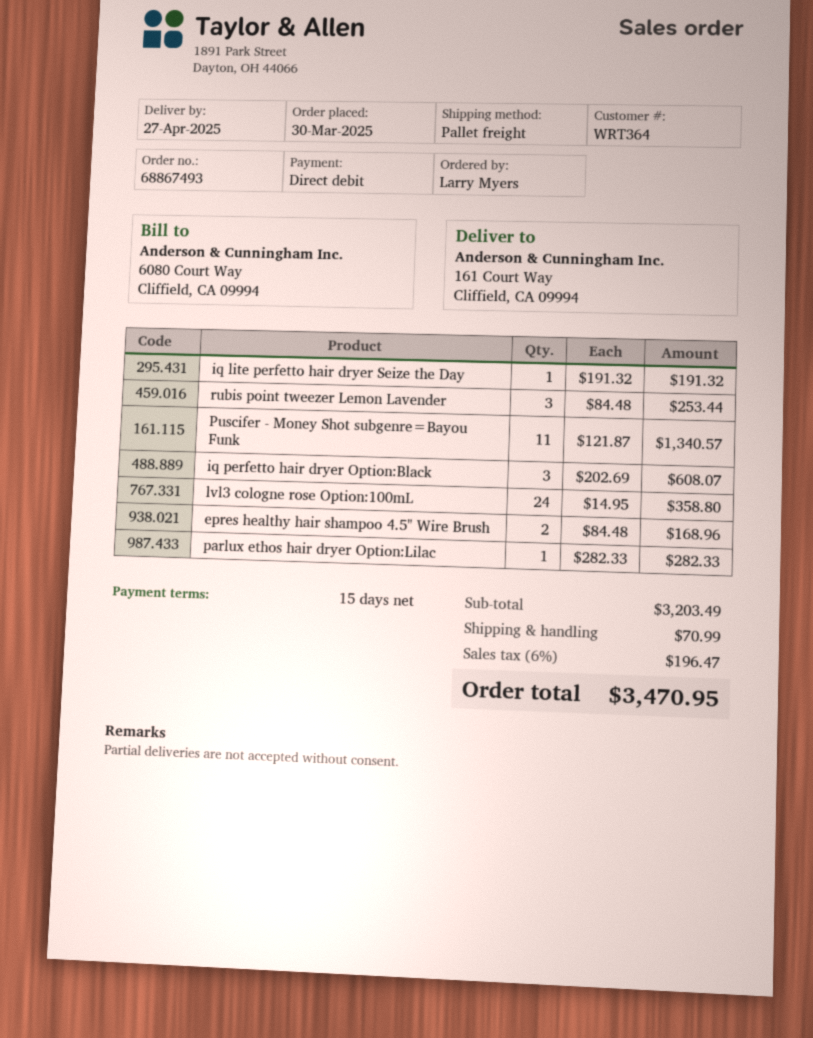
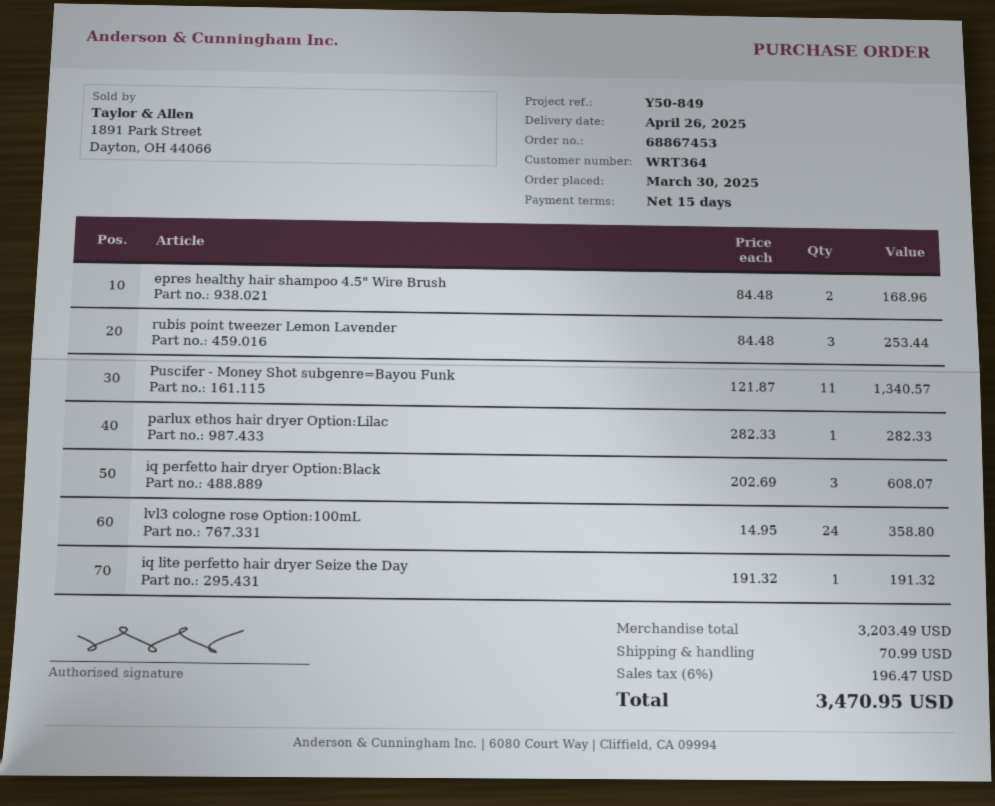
order number: 68867493 -> 68867453
delivery date: 2025-04-27 -> 2025-04-26

